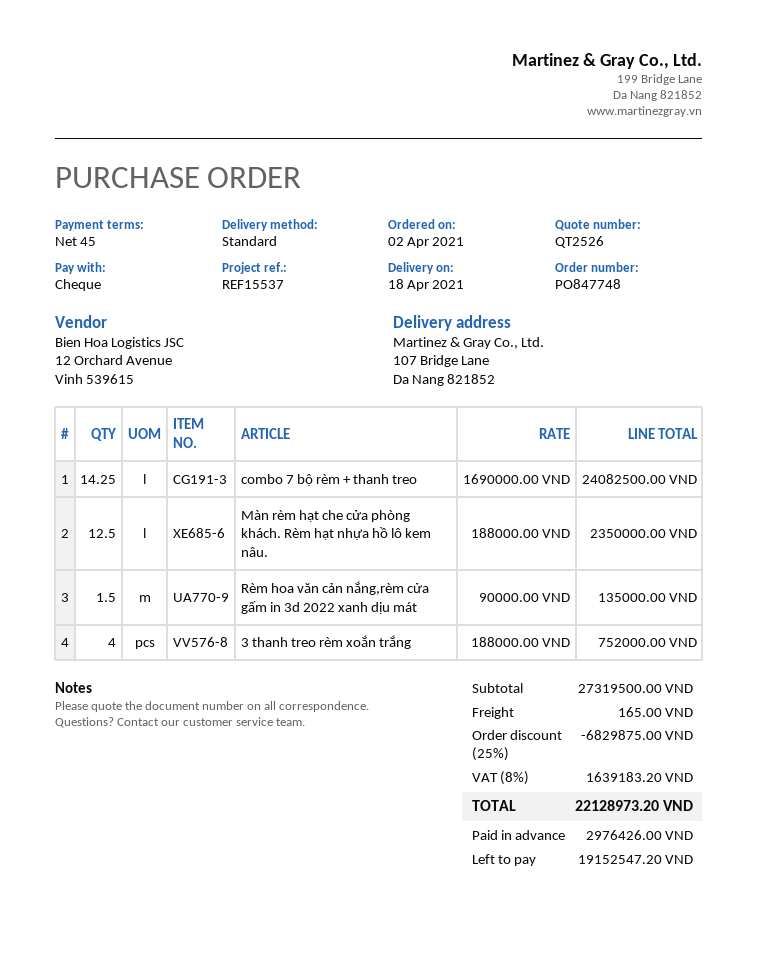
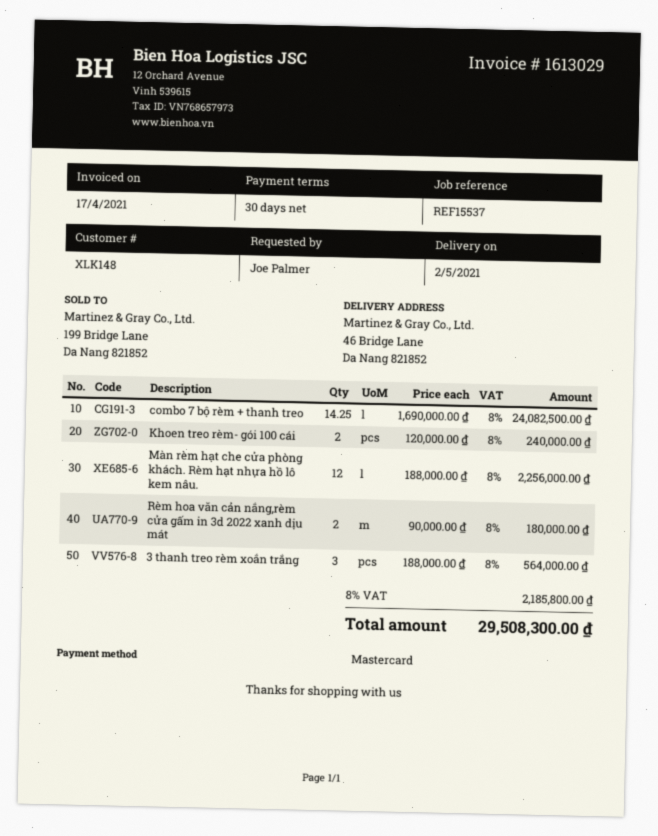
delivery date: 2021-04-18 -> 2021-05-02
payment terms: 45 days -> 30 days
payment method: cheque -> Mastercard
ship to: 107 Bridge Lane, Da Nang 821852 -> 46 Bridge Lane, Da Nang 821852
Màn rèm hạt che cửa phòng khách. Rèm hạt nhựa hồ lô kem nâu.: 12.5 x 188000.00 = 2350000.00 -> 12 x 188000.00 = 2256000.00
Rèm hoa văn cản nắng,rèm cửa gấm in 3d 2022 xanh dịu mát: 1.5 x 90000.00 = 135000.00 -> 2 x 90000.00 = 180000.00
3 thanh treo rèm xoắn trắng: 4 x 188000.00 = 752000.00 -> 3 x 188000.00 = 564000.00
Khoen treo rèm- gói 100 cái: none -> 2 x 120000.00 = 240000.00
discount: 25% = 6829875.00 -> none
shipping: 165.00 -> none
tax: 8% = 1639183.20 -> 8% = 2185800.00
total: 22128973.20 -> 29508300.00

